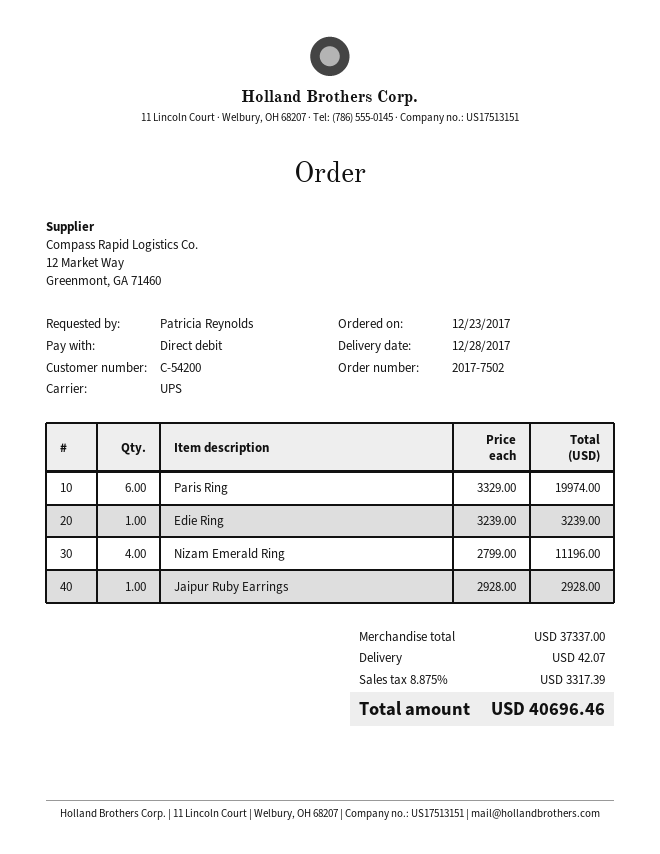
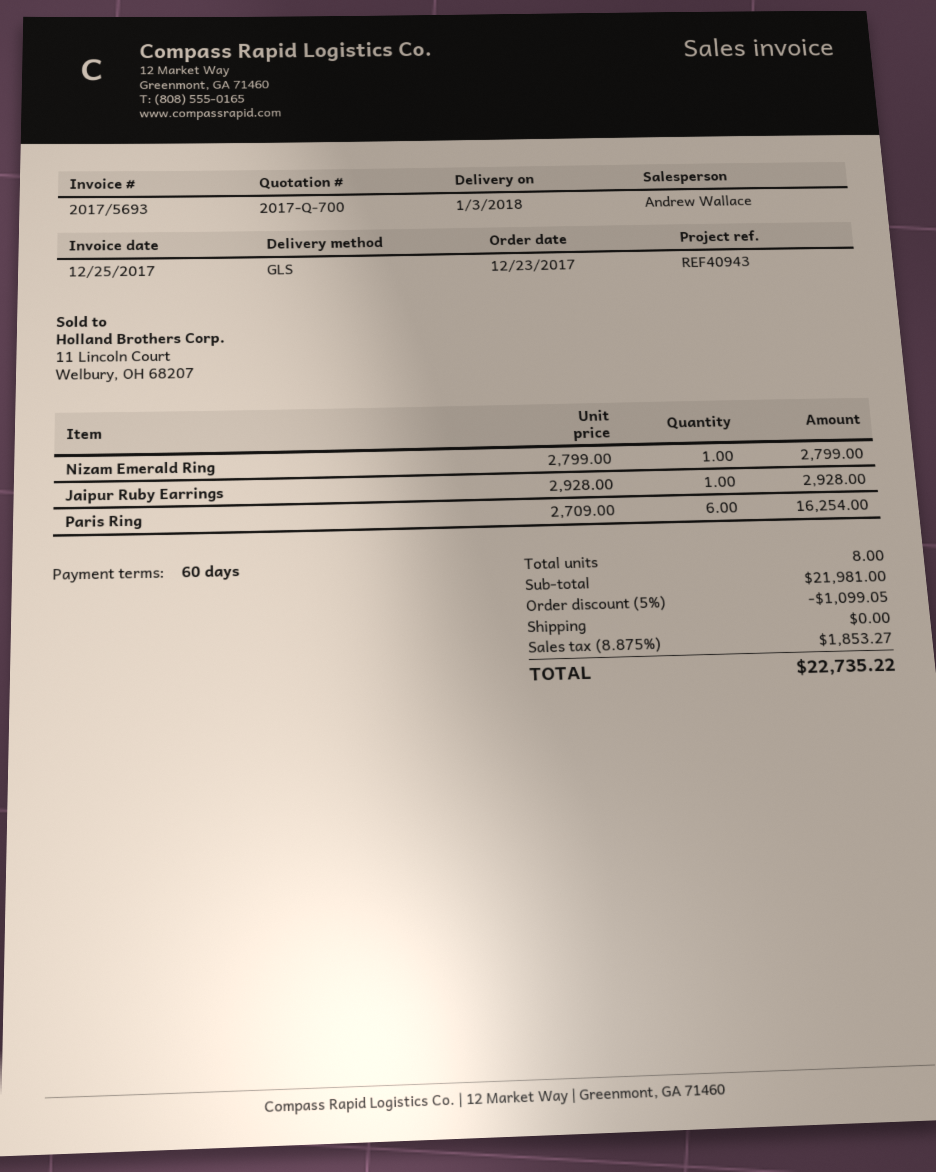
delivery date: 2017-12-28 -> 2018-01-03
shipping method: UPS -> GLS
Paris Ring: 6 x 3329.00 = 19974.00 -> 6 x 2709.00 = 16254.00
Edie Ring: 1 x 3239.00 = 3239.00 -> none
Nizam Emerald Ring: 4 x 2799.00 = 11196.00 -> 1 x 2799.00 = 2799.00
subtotal: 37337.00 -> 21981.00
discount: none -> 5% = 1099.05
shipping: 42.07 -> 0.00
tax: 8.875% = 3317.39 -> 8.875% = 1853.27
total: 40696.46 -> 22735.22

